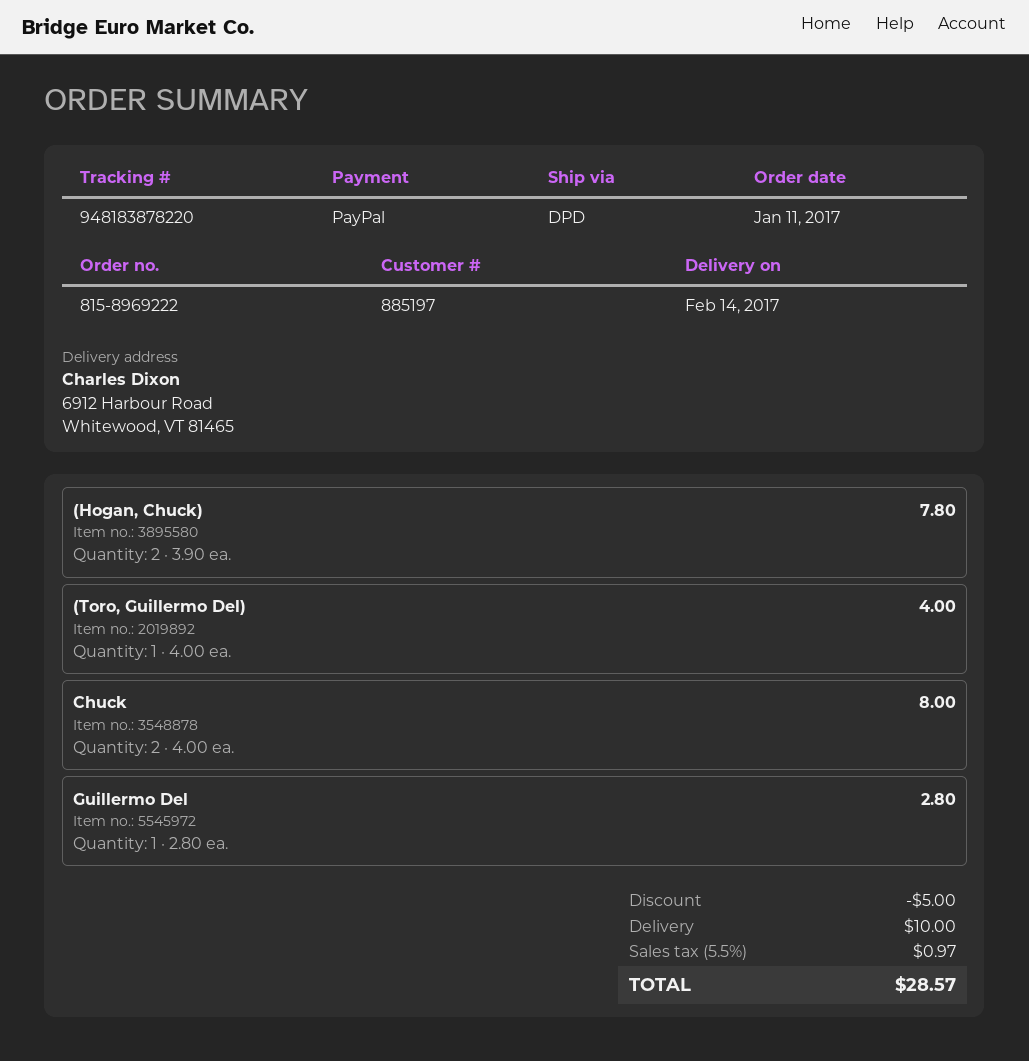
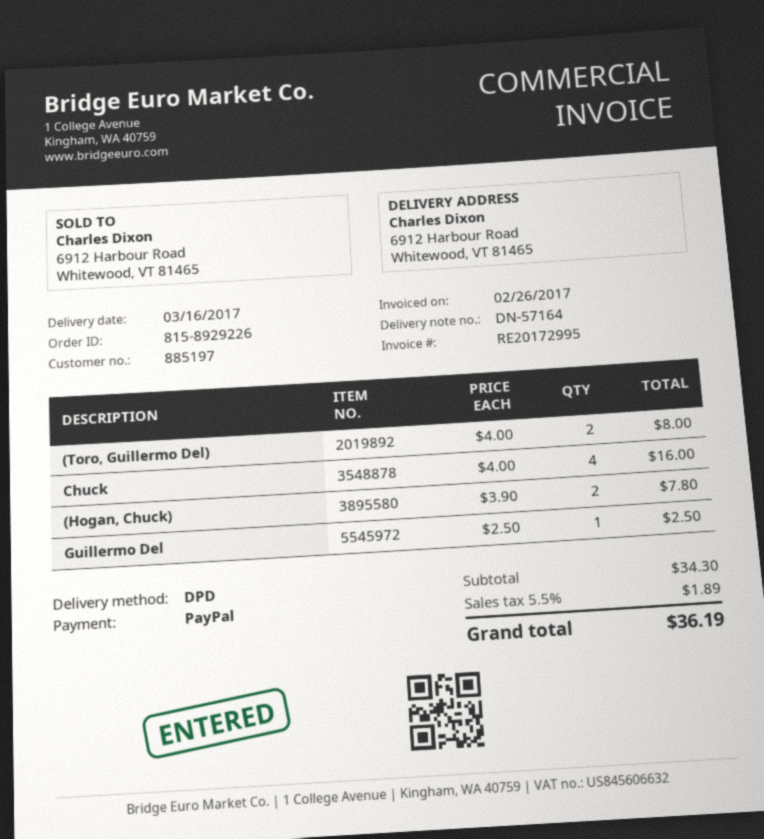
order number: 815-8969222 -> 815-8929226
delivery date: 2017-02-14 -> 2017-03-16
(Toro, Guillermo Del): 1 x 4.00 = 4.00 -> 2 x 4.00 = 8.00
Chuck: 2 x 4.00 = 8.00 -> 4 x 4.00 = 16.00
Guillermo Del: 1 x 2.80 = 2.80 -> 1 x 2.50 = 2.50
discount: 5.00 -> none
shipping: 10.00 -> none
tax: 5.5% = 0.97 -> 5.5% = 1.89
total: 28.57 -> 36.19

